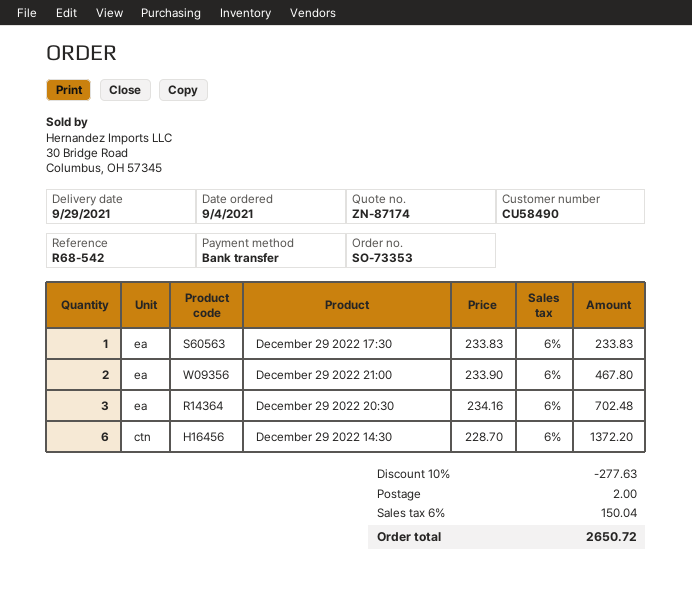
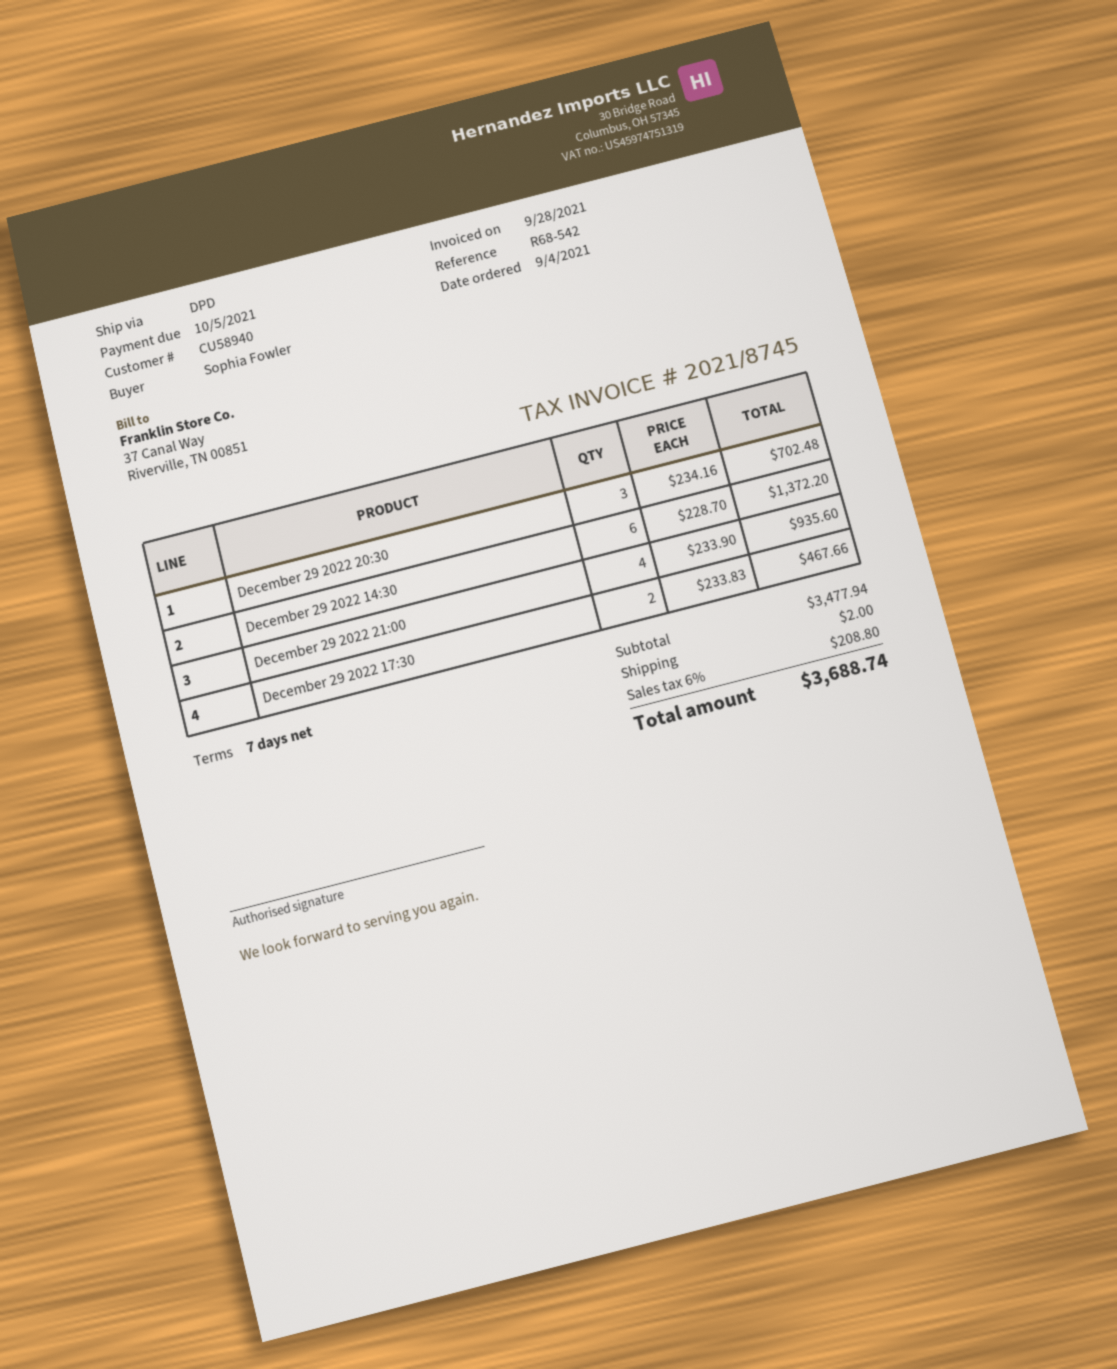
customer number: CU58490 -> CU58940
December 29 2022 17:30: 1 x 233.83 = 233.83 -> 2 x 233.83 = 467.66
December 29 2022 21:00: 2 x 233.90 = 467.80 -> 4 x 233.90 = 935.60
discount: 10% = 277.63 -> none
tax: 6% = 150.04 -> 6% = 208.80
total: 2650.72 -> 3688.74

